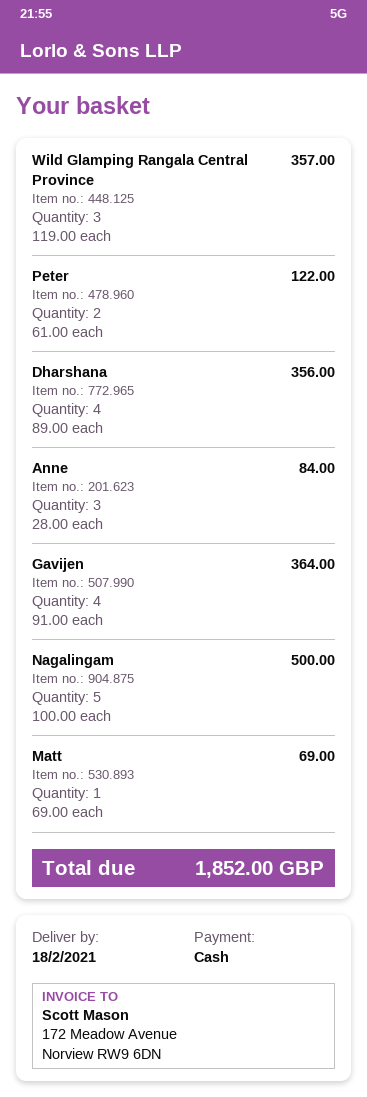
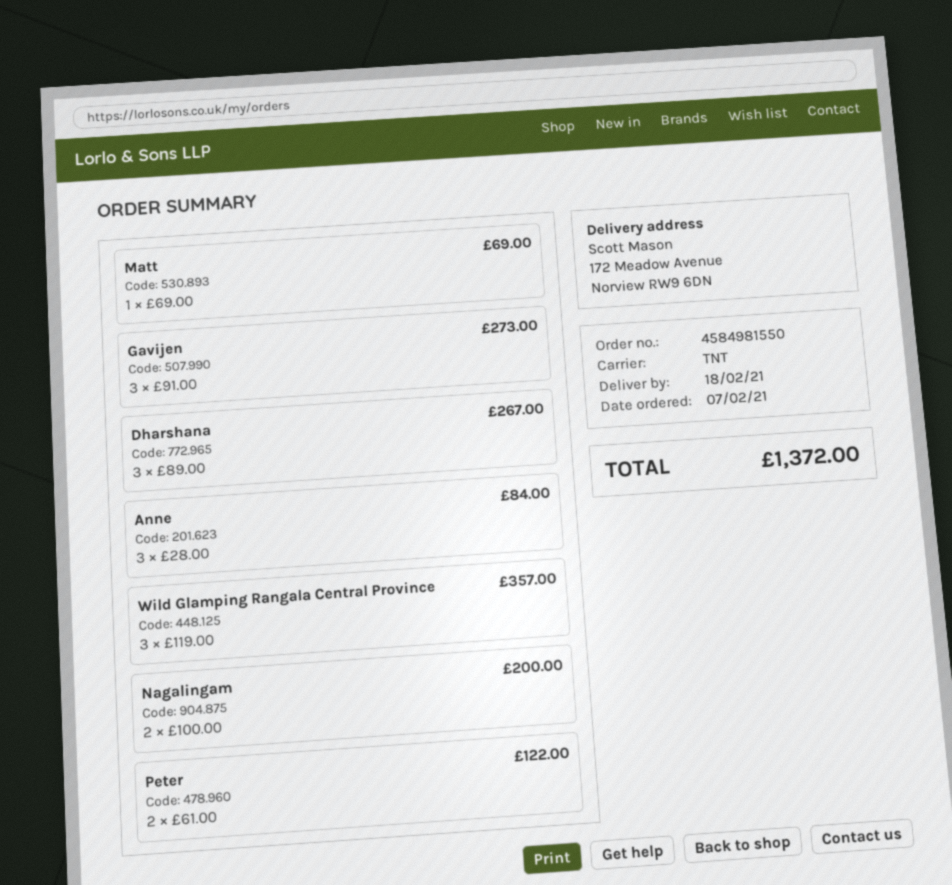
Dharshana: 4 x 89.00 = 356.00 -> 3 x 89.00 = 267.00
Gavijen: 4 x 91.00 = 364.00 -> 3 x 91.00 = 273.00
Nagalingam: 5 x 100.00 = 500.00 -> 2 x 100.00 = 200.00
total: 1852.00 -> 1372.00

